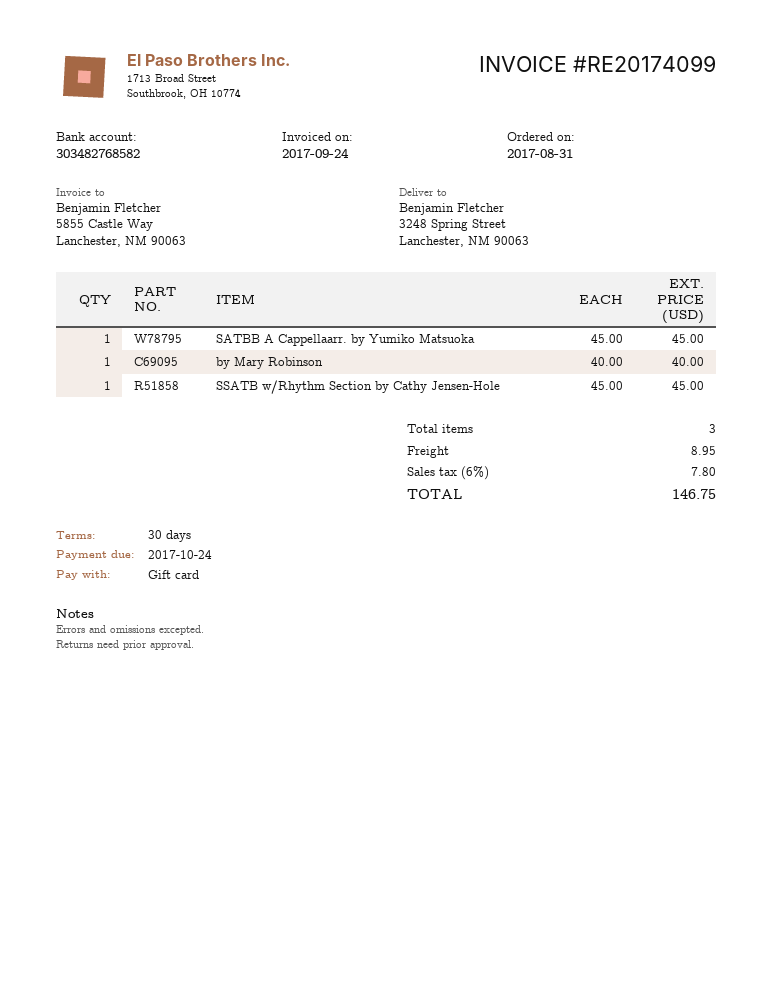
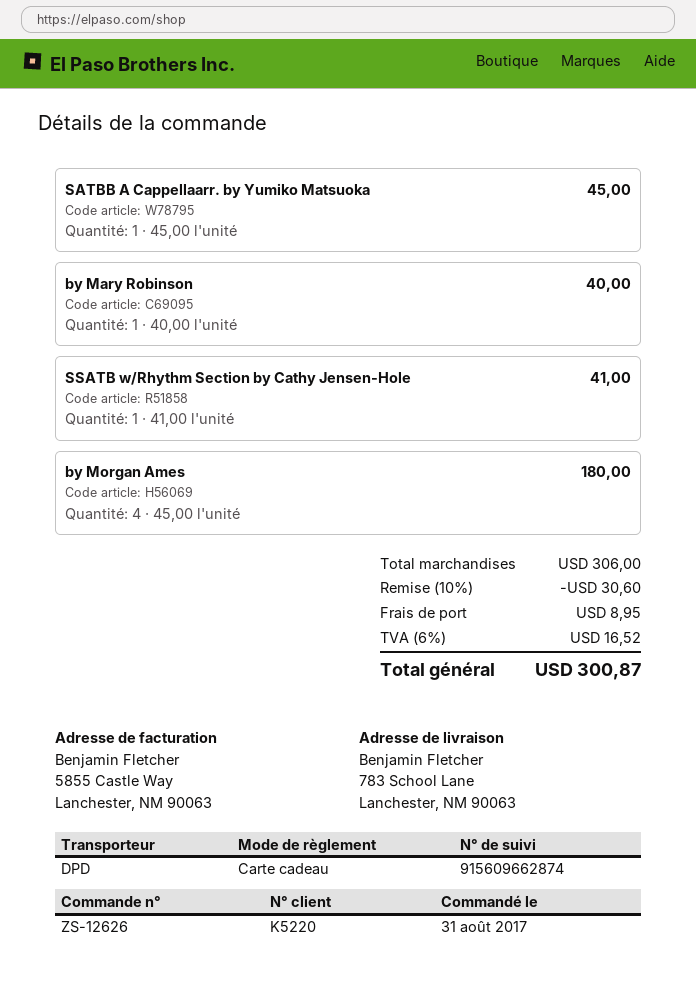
ship to: 3248 Spring Street, Lanchester, NM 90063 -> 783 School Lane, Lanchester, NM 90063
SSATB w/Rhythm Section by Cathy Jensen-Hole: 1 x 45.00 = 45.00 -> 1 x 41.00 = 41.00
by Morgan Ames: none -> 4 x 45.00 = 180.00
discount: none -> 10% = 30.60
tax: 6% = 7.80 -> 6% = 16.52
total: 146.75 -> 300.87

